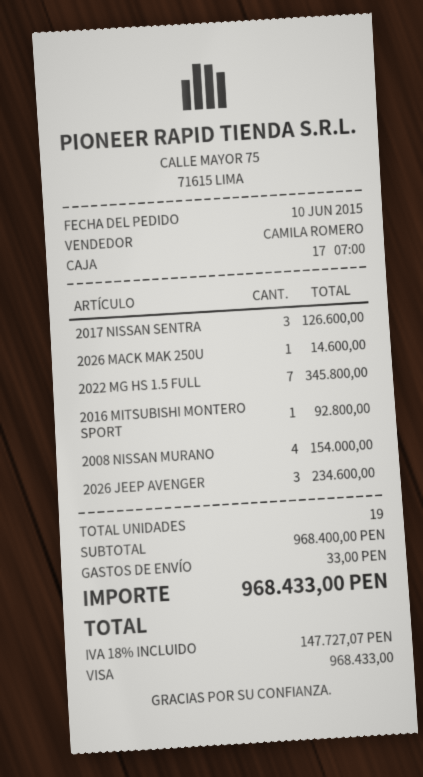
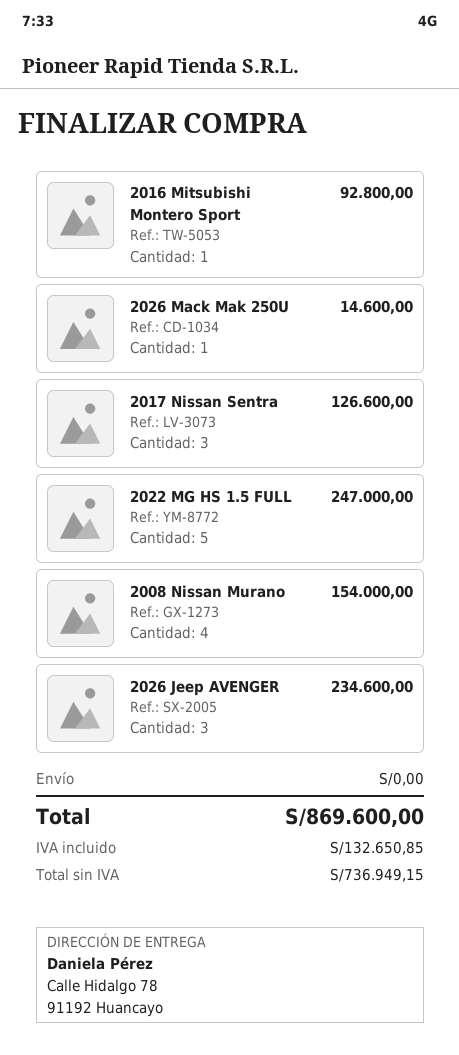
2022 MG HS 1.5 FULL: 7 for 345800.00 -> 5 for 247000.00
shipping: 33.00 -> 0.00
tax: 147727.07 -> 132650.85
total: 968433.00 -> 869600.00

